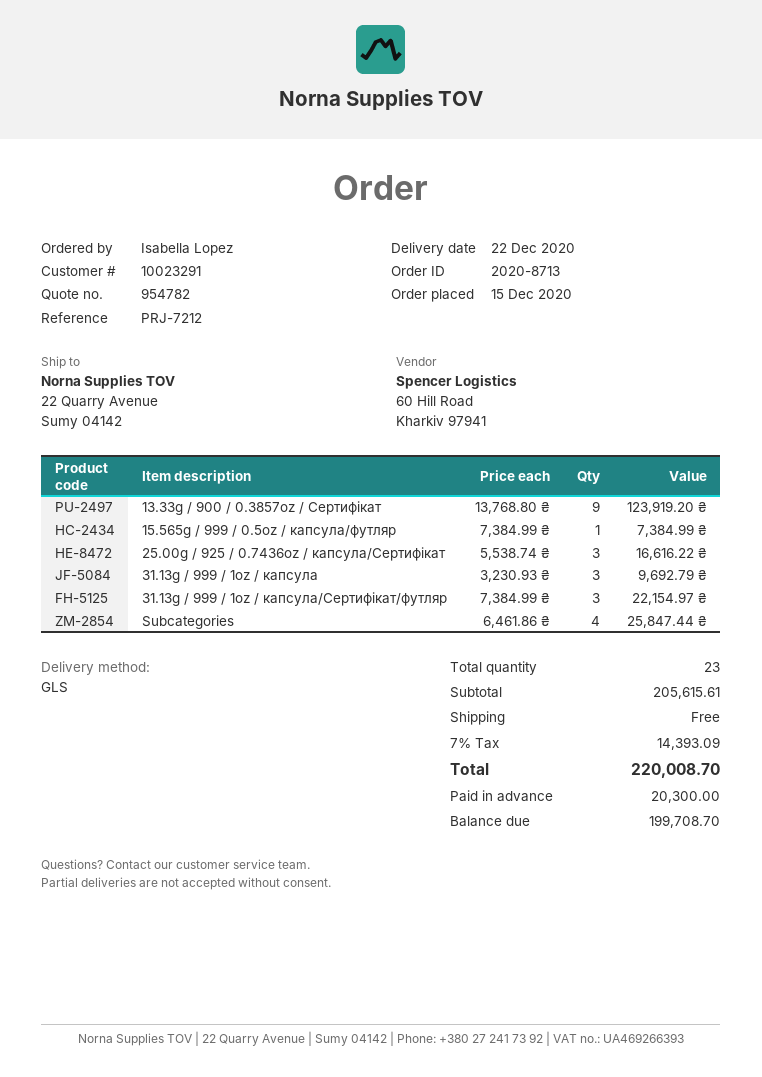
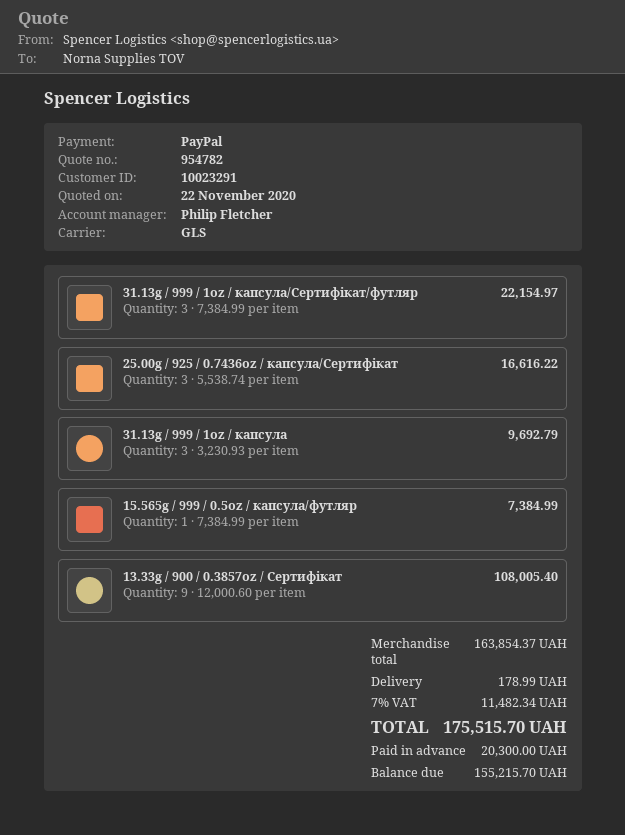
13.33g / 900 / 0.3857oz / Сертифікат: 9 x 13768.80 = 123919.20 -> 9 x 12000.60 = 108005.40
Subcategories: 4 x 6461.86 = 25847.44 -> none
subtotal: 205615.61 -> 163854.37
shipping: 0.00 -> 178.99
tax: 7% = 14393.09 -> 7% = 11482.34
total: 220008.70 -> 175515.70
balance: 199708.70 -> 155215.70

